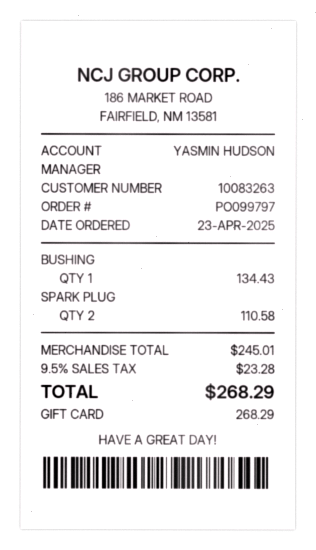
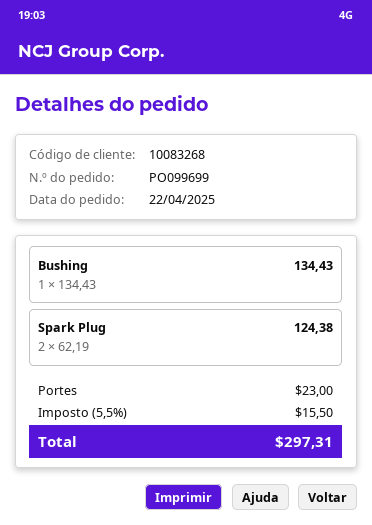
order number: PO099797 -> PO099699
order date: 2025-04-23 -> 2025-04-22
customer number: 10083263 -> 10083268
SPARK PLUG: 2 for 110.58 -> 2 for 124.38
shipping: none -> 23.00
tax: 9.5% = 23.28 -> 5.5% = 15.50
total: 268.29 -> 297.31

